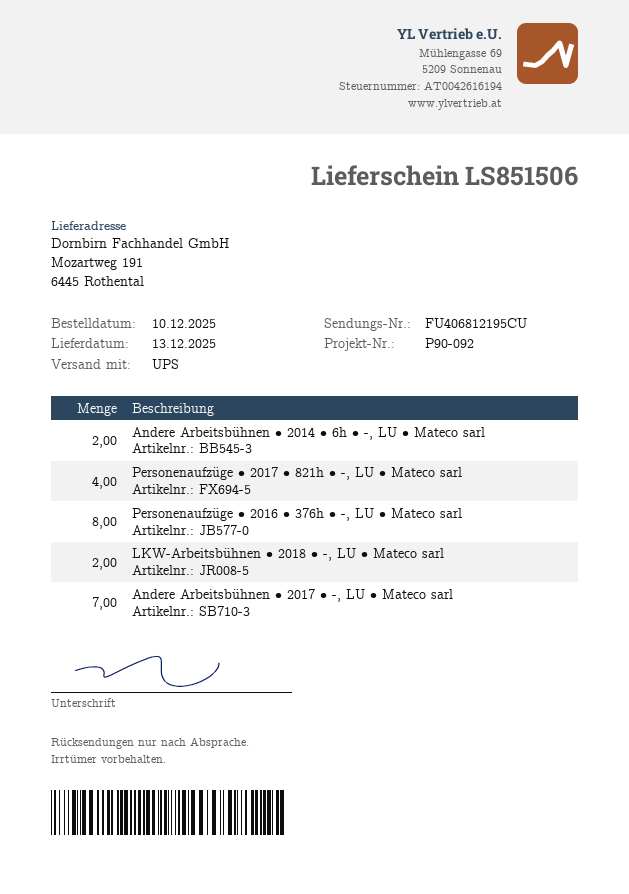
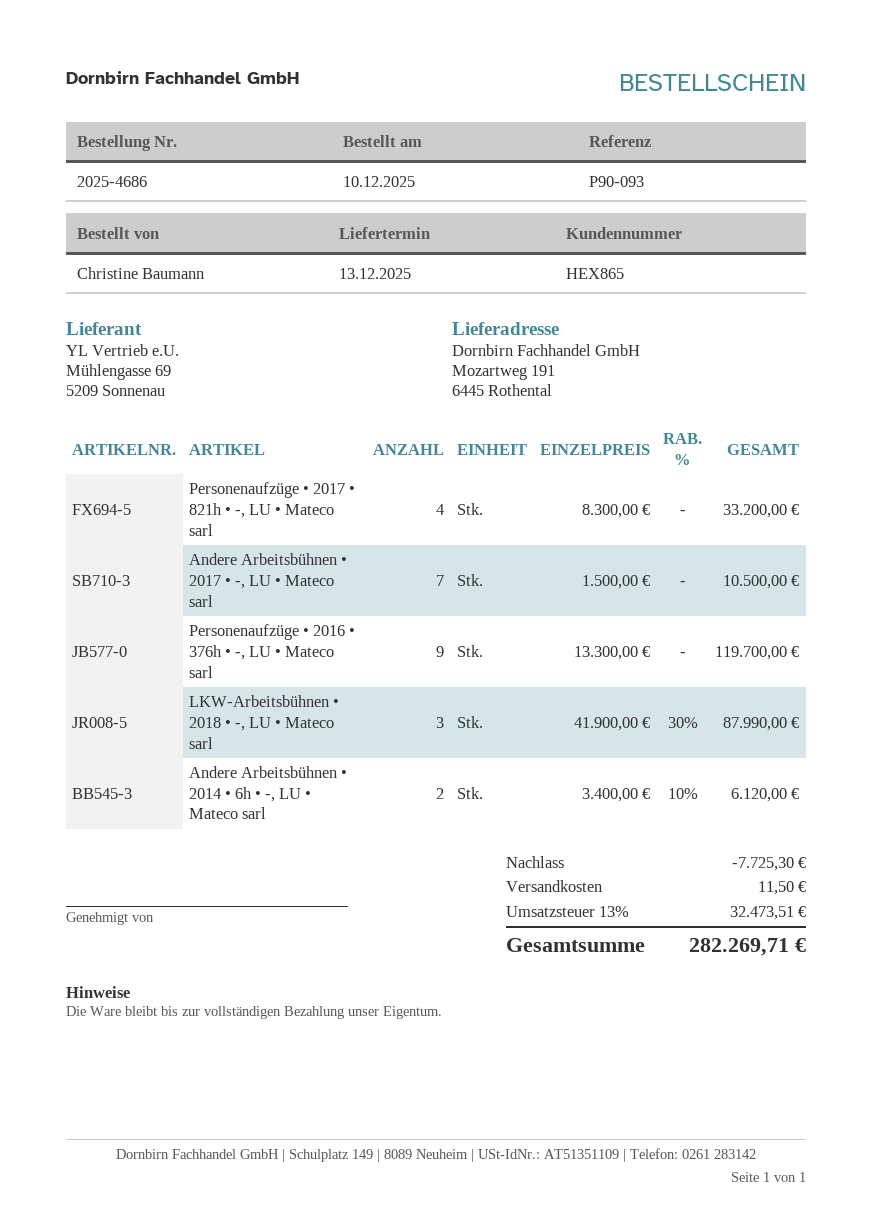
reference: P90-092 -> P90-093
Personenaufzüge • 2016 • 376h • -, LU • Mateco sarl: 8 -> 9
LKW-Arbeitsbühnen • 2018 • -, LU • Mateco sarl: 2 -> 3

